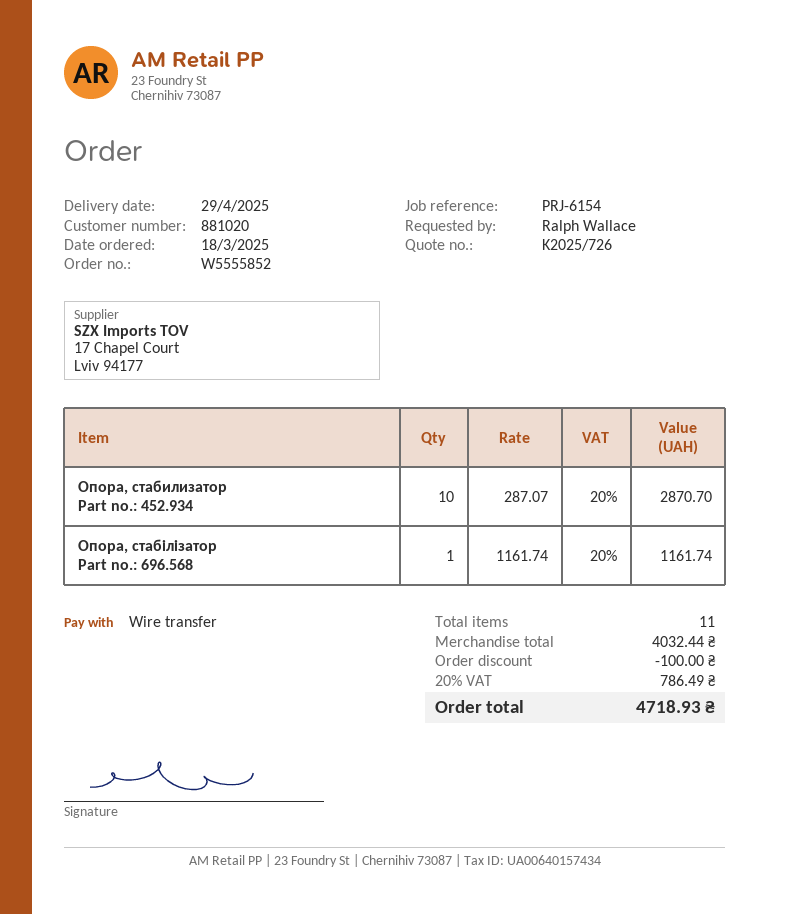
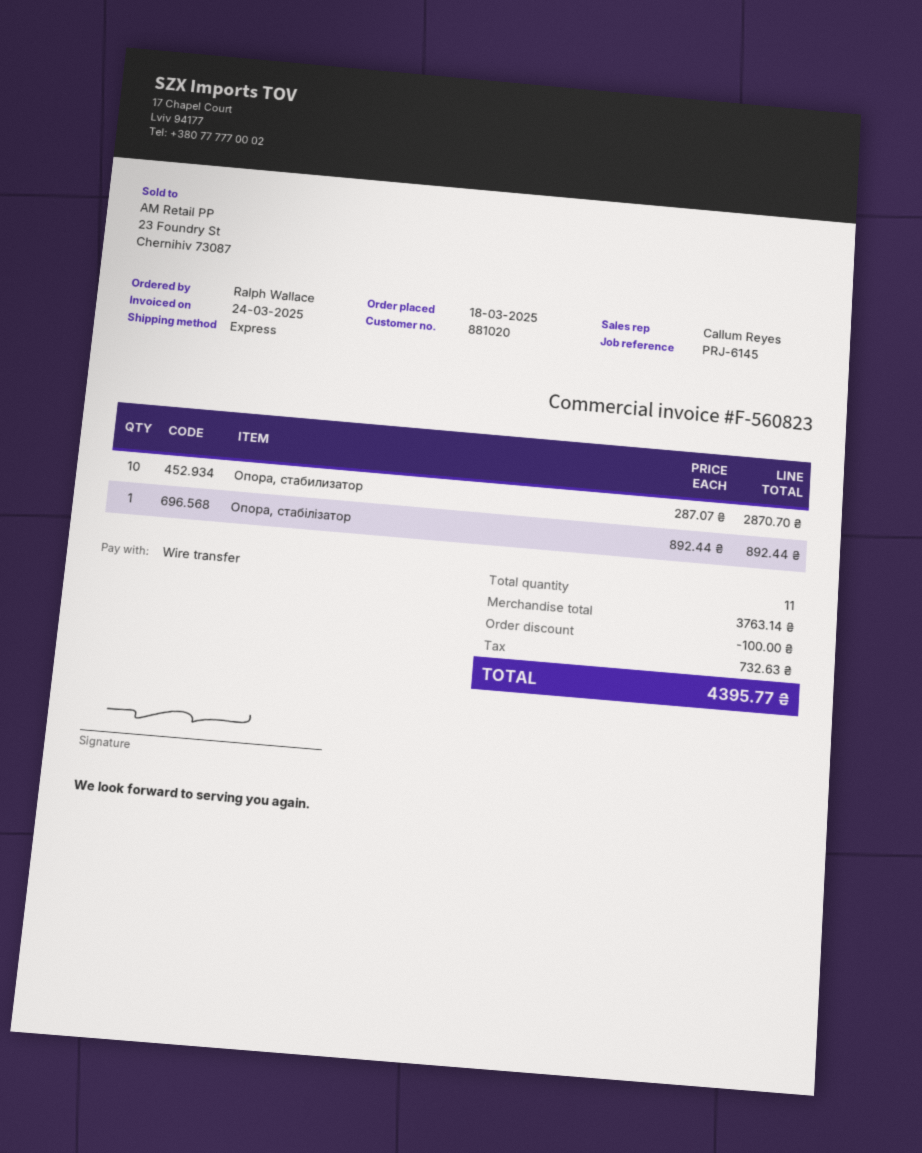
reference: PRJ-6154 -> PRJ-6145
Опора, стабілізатор: 1 x 1161.74 = 1161.74 -> 1 x 892.44 = 892.44
subtotal: 4032.44 -> 3763.14
tax: 786.49 -> 732.63
total: 4718.93 -> 4395.77

